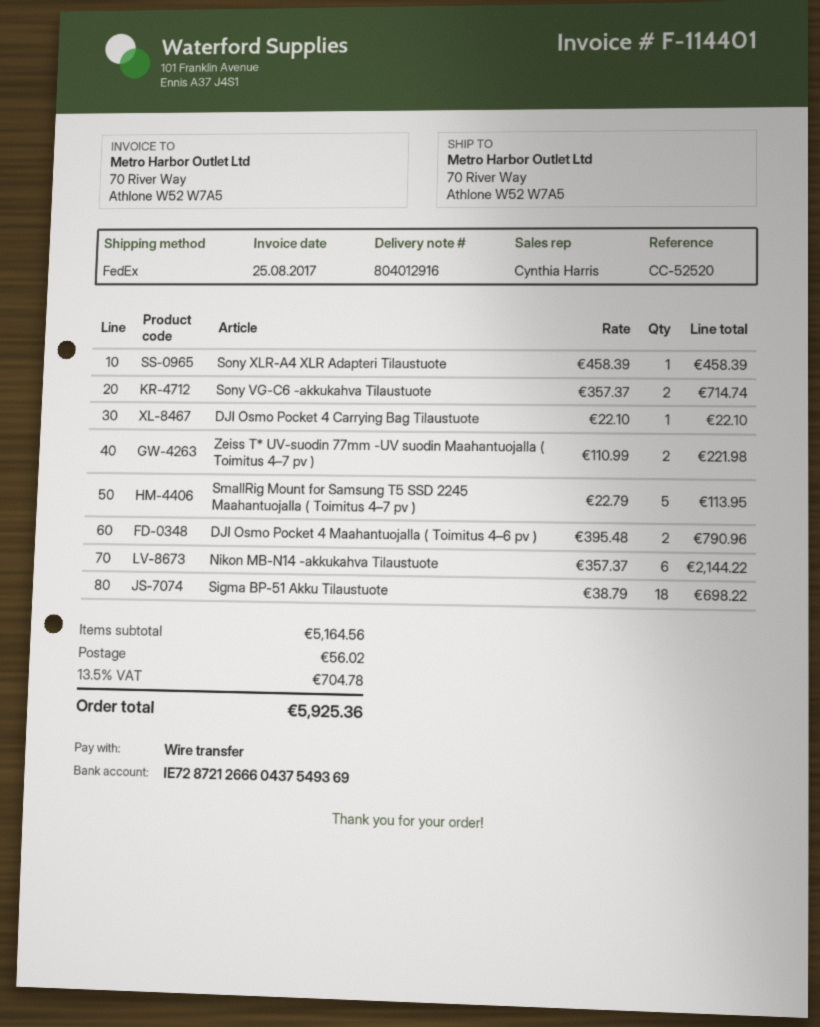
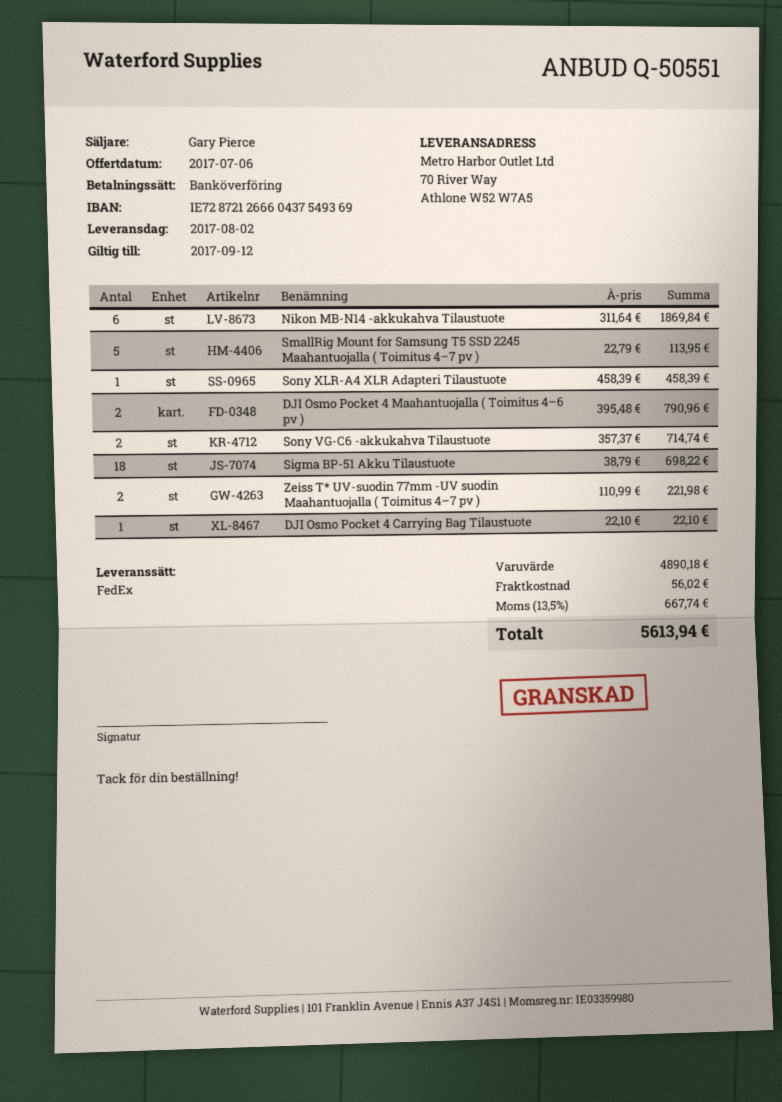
sales rep: Cynthia Harris -> Gary Pierce
Nikon MB-N14 -akkukahva Tilaustuote: 6 x 357.37 = 2144.22 -> 6 x 311.64 = 1869.84
subtotal: 5164.56 -> 4890.18
tax: 13.5% = 704.78 -> 13.5% = 667.74
total: 5925.36 -> 5613.94

